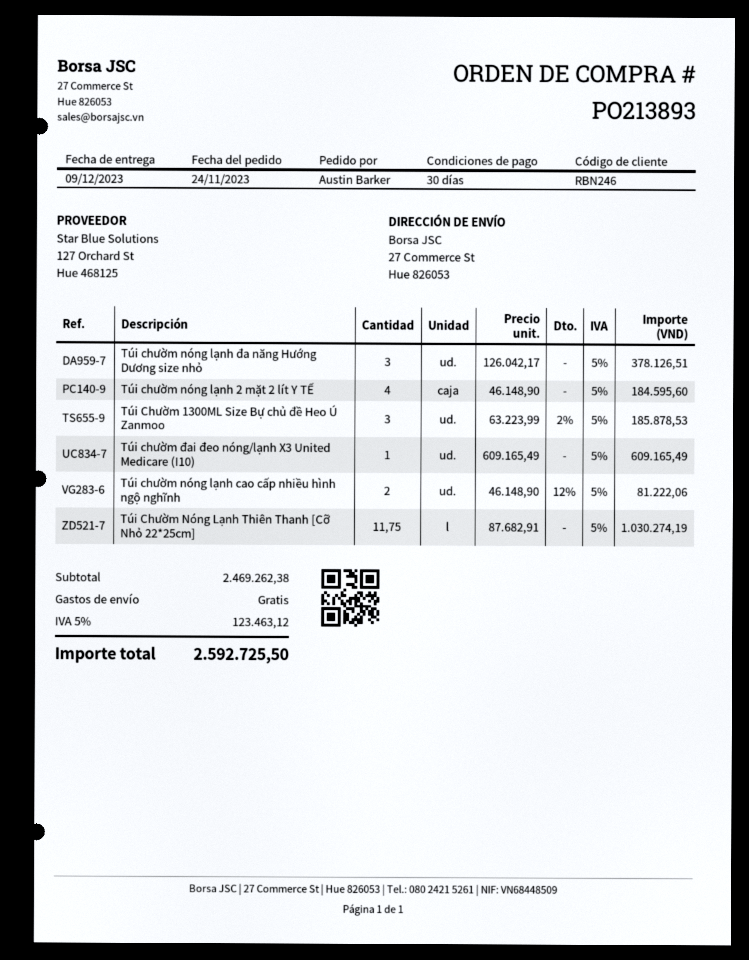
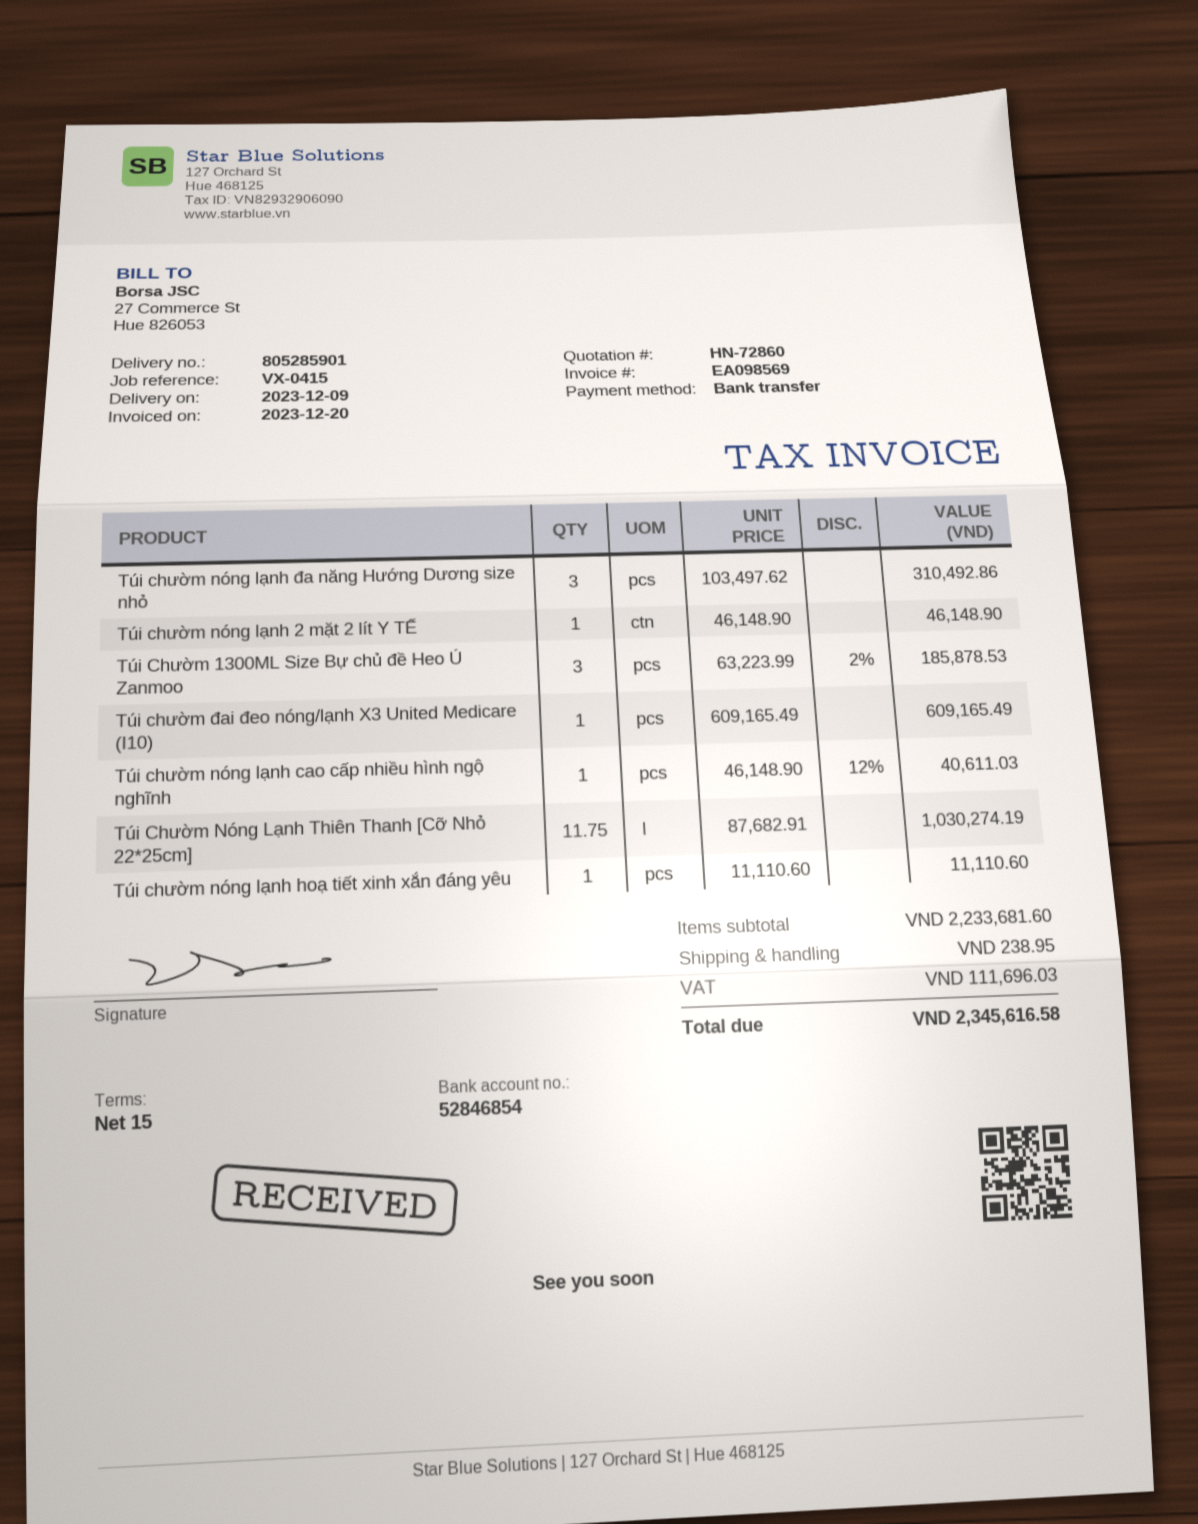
payment terms: 30 days -> 15 days
Túi chườm nóng lạnh đa năng Hướng Dương size nhỏ: 3 x 126042.17 = 378126.51 -> 3 x 103497.62 = 310492.86
Túi chườm nóng lạnh 2 mặt 2 lít Y TẾ: 4 x 46148.90 = 184595.60 -> 1 x 46148.90 = 46148.90
Túi chườm nóng lạnh cao cấp nhiều hình ngộ nghĩnh: 2 x 46148.90 - 12% = 81222.06 -> 1 x 46148.90 - 12% = 40611.03
Túi chườm nóng lạnh hoạ tiết xinh xắn đáng yêu: none -> 1 x 11110.60 = 11110.60
subtotal: 2469262.38 -> 2233681.60
shipping: 0.00 -> 238.95
tax: 123463.12 -> 111696.03
total: 2592725.50 -> 2345616.58

